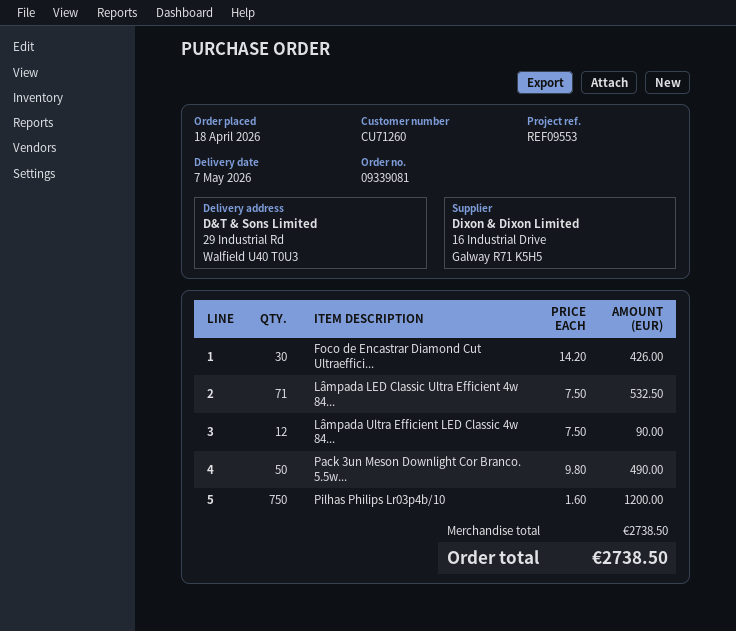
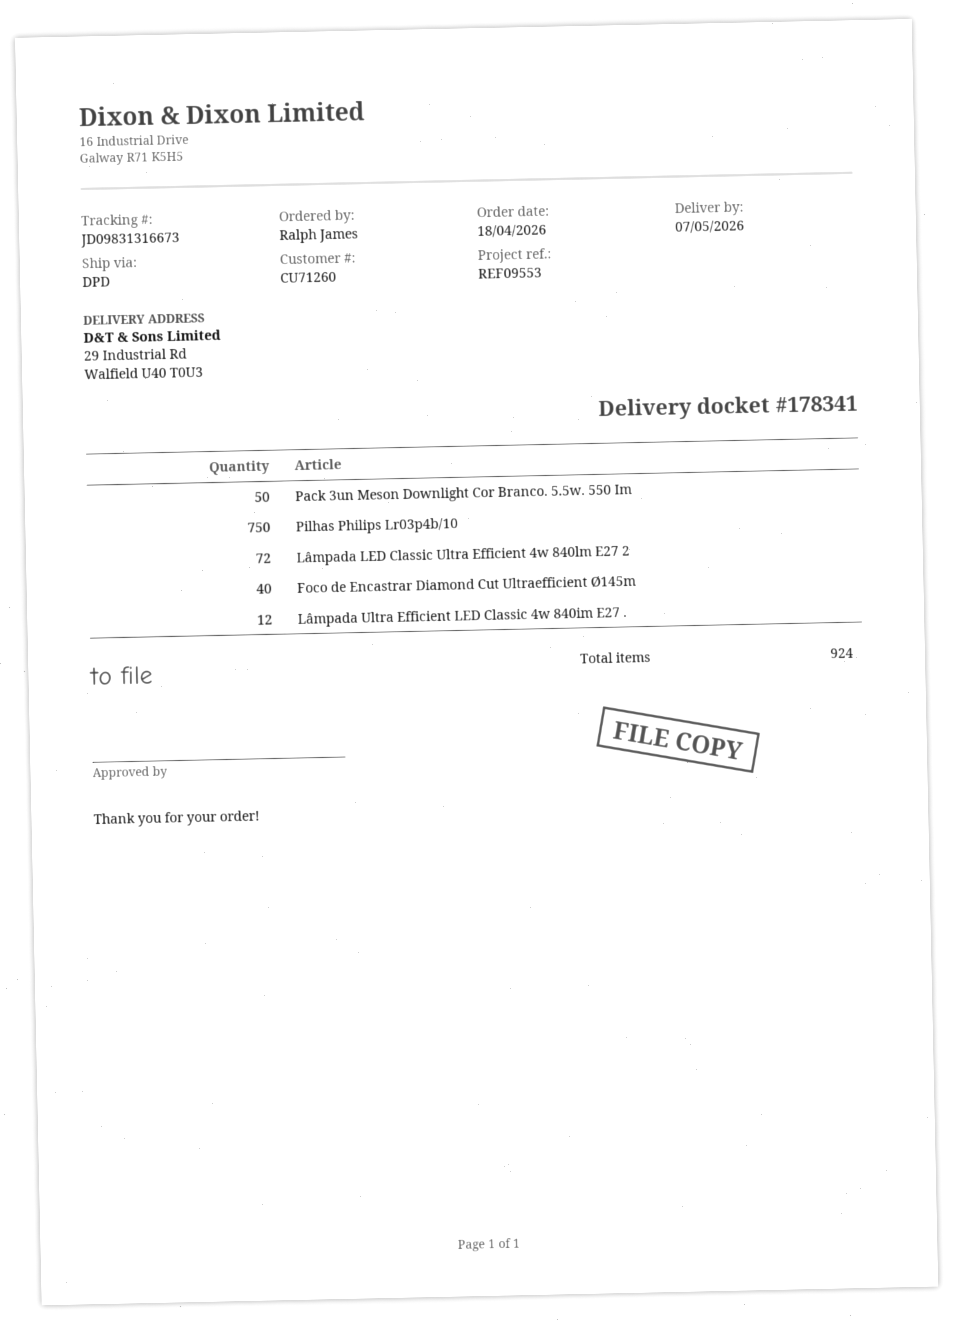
Foco de Encastrar Diamond Cut Ultraeffici...: 30 -> 40
Lâmpada LED Classic Ultra Efficient 4w 84...: 71 -> 72

